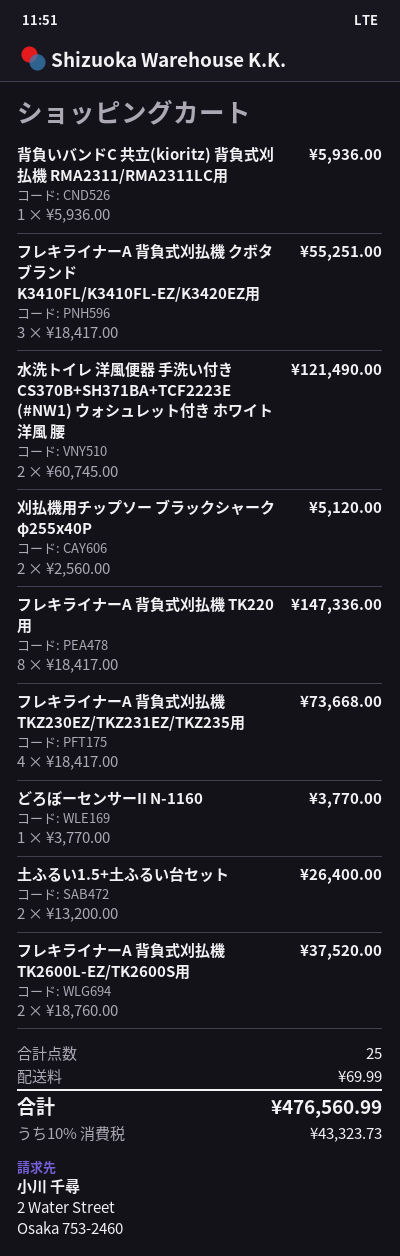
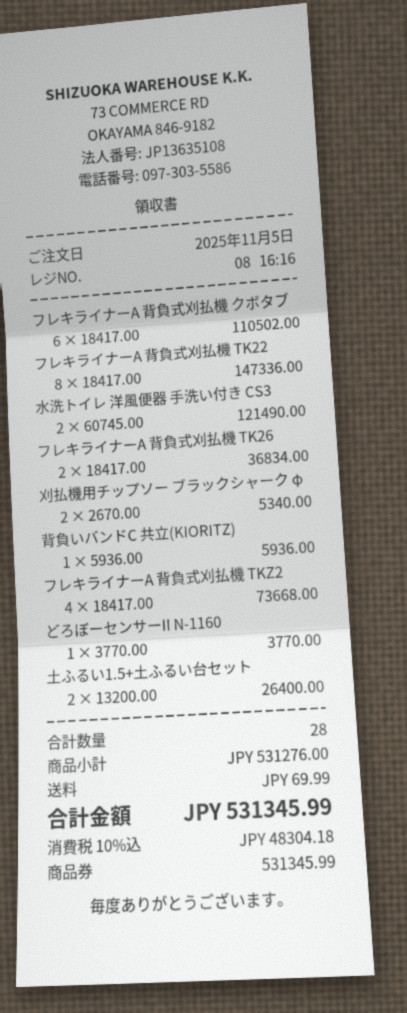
フレキライナーA 背負式刈払機 クボタブランド K3410FL/K3410FL-EZ/K3420EZ用: 3 x 18417.00 = 55251.00 -> 6 x 18417.00 = 110502.00
刈払機用チップソー ブラックシャーク φ255x40P: 2 x 2560.00 = 5120.00 -> 2 x 2670.00 = 5340.00
フレキライナーA 背負式刈払機 TK2600L-EZ/TK2600S用: 2 x 18760.00 = 37520.00 -> 2 x 18417.00 = 36834.00
total quantity: 25 -> 28
tax: 10% = 43323.73 -> 10% = 48304.18
total: 476560.99 -> 531345.99

